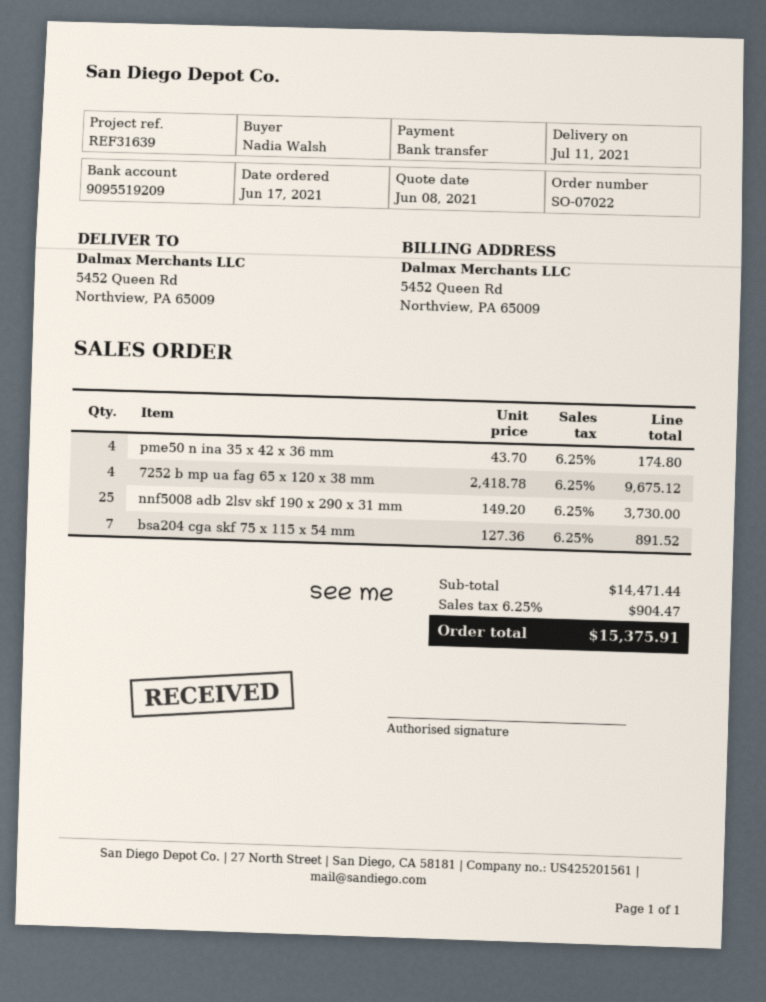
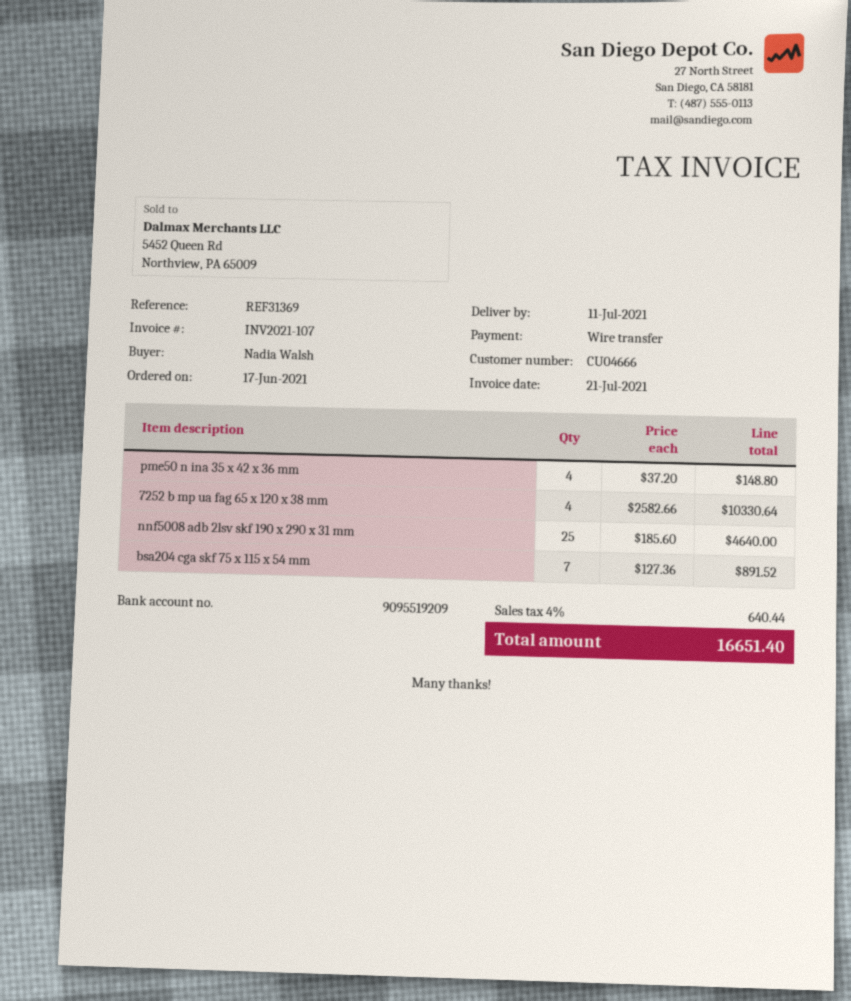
reference: REF31639 -> REF31369
pme50 n ina 35 x 42 x 36 mm: 4 x 43.70 = 174.80 -> 4 x 37.20 = 148.80
7252 b mp ua fag 65 x 120 x 38 mm: 4 x 2418.78 = 9675.12 -> 4 x 2582.66 = 10330.64
nnf5008 adb 2lsv skf 190 x 290 x 31 mm: 25 x 149.20 = 3730.00 -> 25 x 185.60 = 4640.00
tax: 6.25% = 904.47 -> 4% = 640.44
total: 15375.91 -> 16651.40

